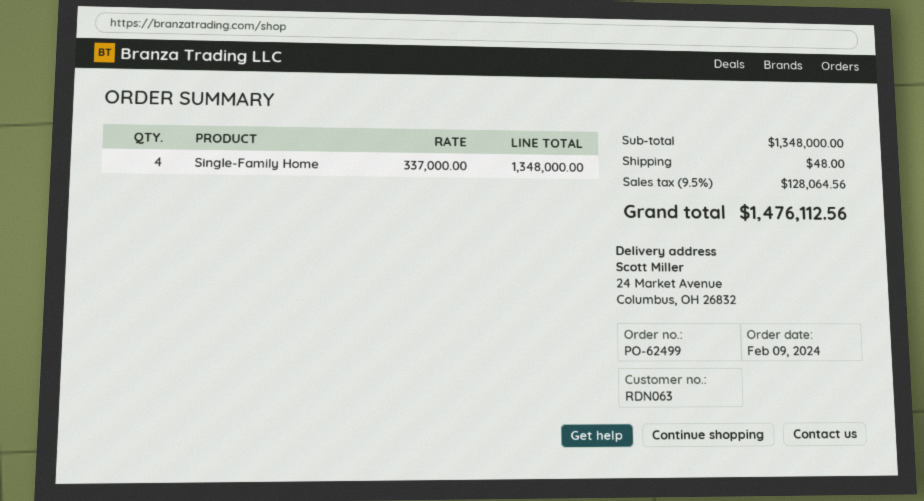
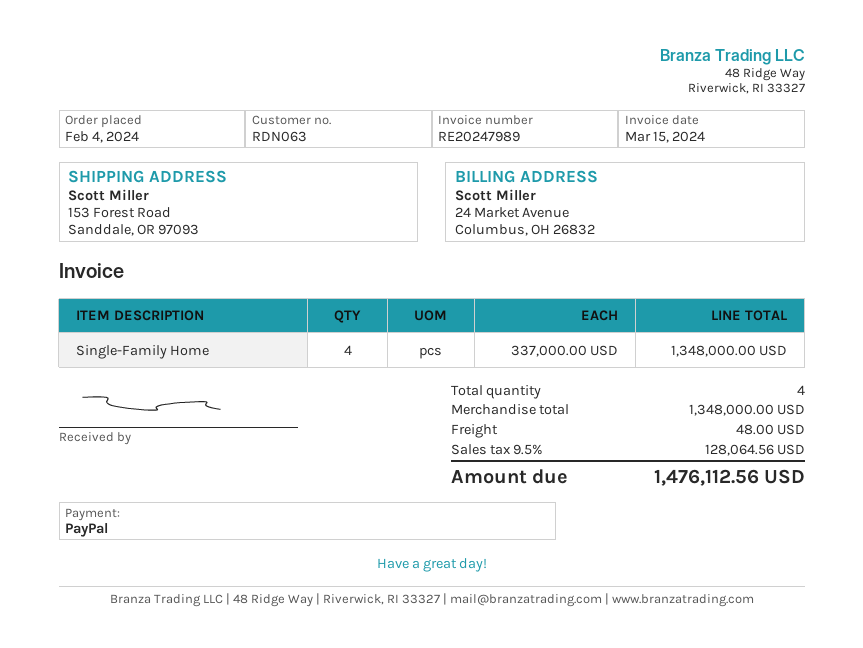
order date: 2024-02-09 -> 2024-02-04
ship to: 24 Market Avenue, Columbus, OH 26832 -> 153 Forest Road, Sanddale, OR 97093

